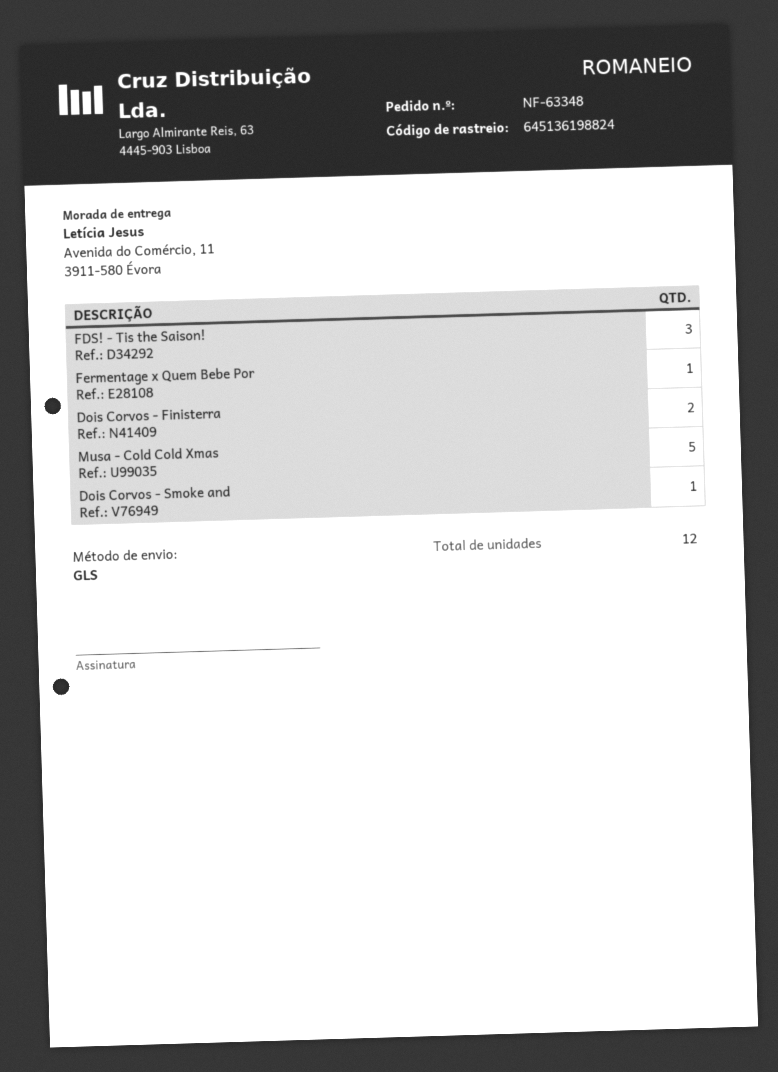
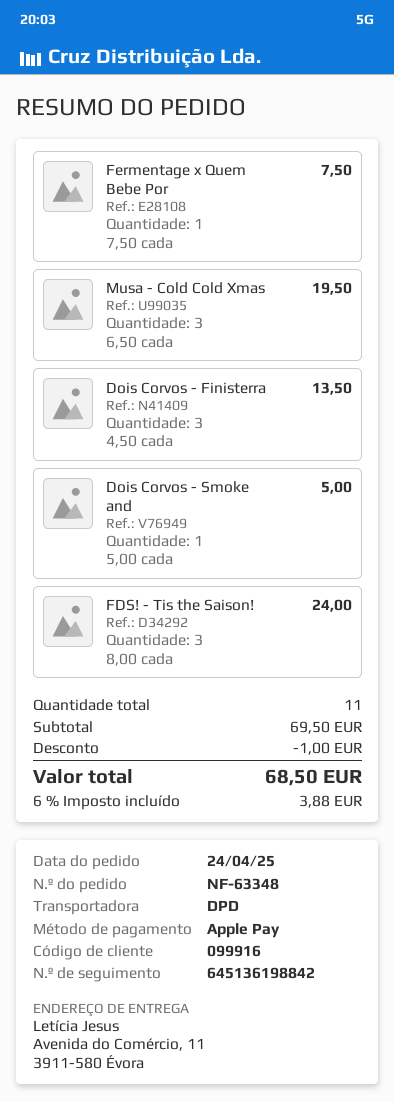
shipping method: GLS -> DPD
tracking number: 645136198824 -> 645136198842
Dois Corvos - Finisterra: 2 -> 3
Musa - Cold Cold Xmas: 5 -> 3
total quantity: 12 -> 11

